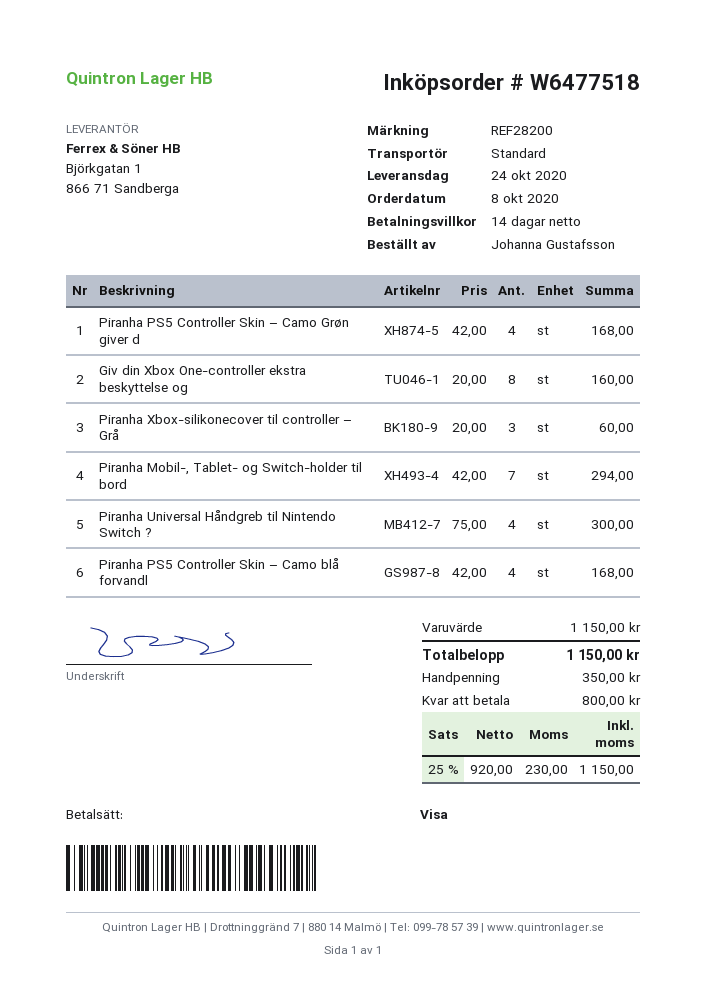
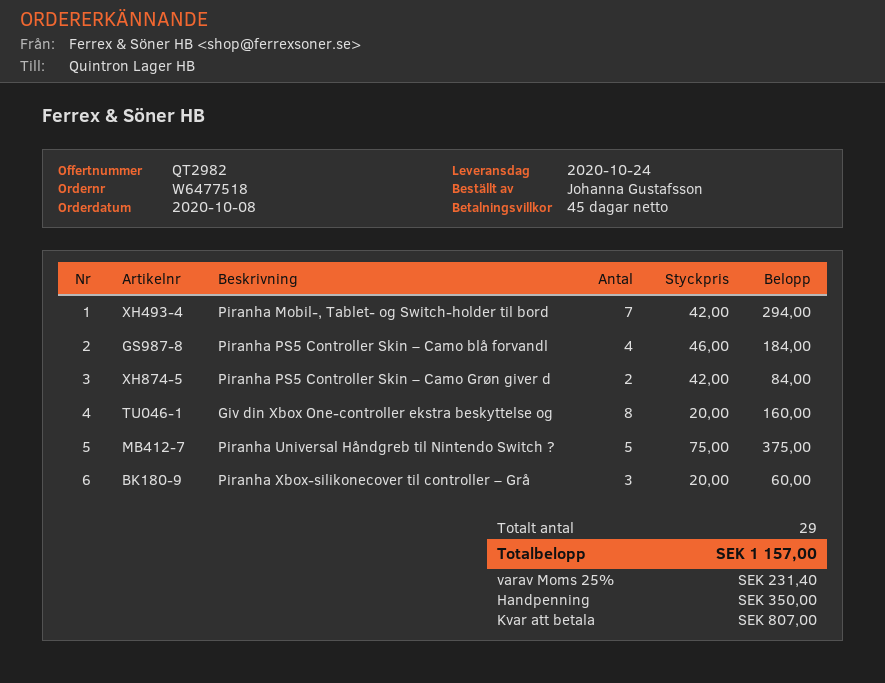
payment terms: 14 days -> 45 days
Piranha PS5 Controller Skin – Camo Grøn giver d: 4 x 42.00 = 168.00 -> 2 x 42.00 = 84.00
Piranha Universal Håndgreb til Nintendo Switch ?: 4 x 75.00 = 300.00 -> 5 x 75.00 = 375.00
Piranha PS5 Controller Skin – Camo blå forvandl: 4 x 42.00 = 168.00 -> 4 x 46.00 = 184.00
tax: 25% = 230.00 -> 25% = 231.40
total: 1150.00 -> 1157.00
balance: 800.00 -> 807.00

